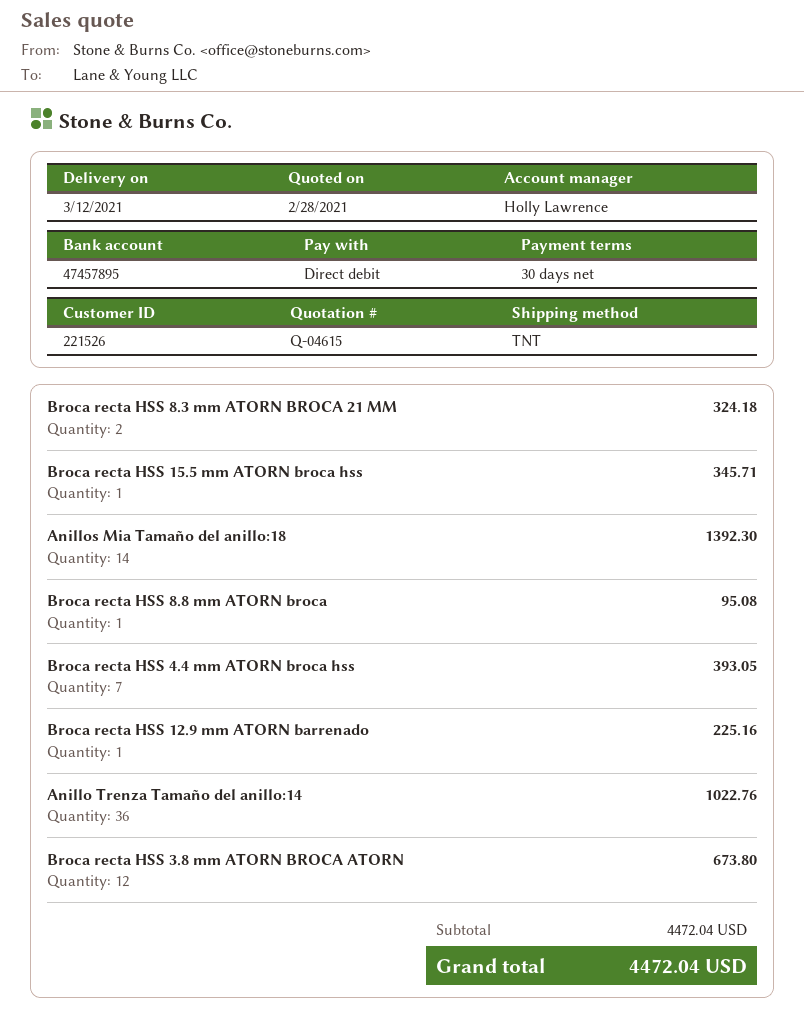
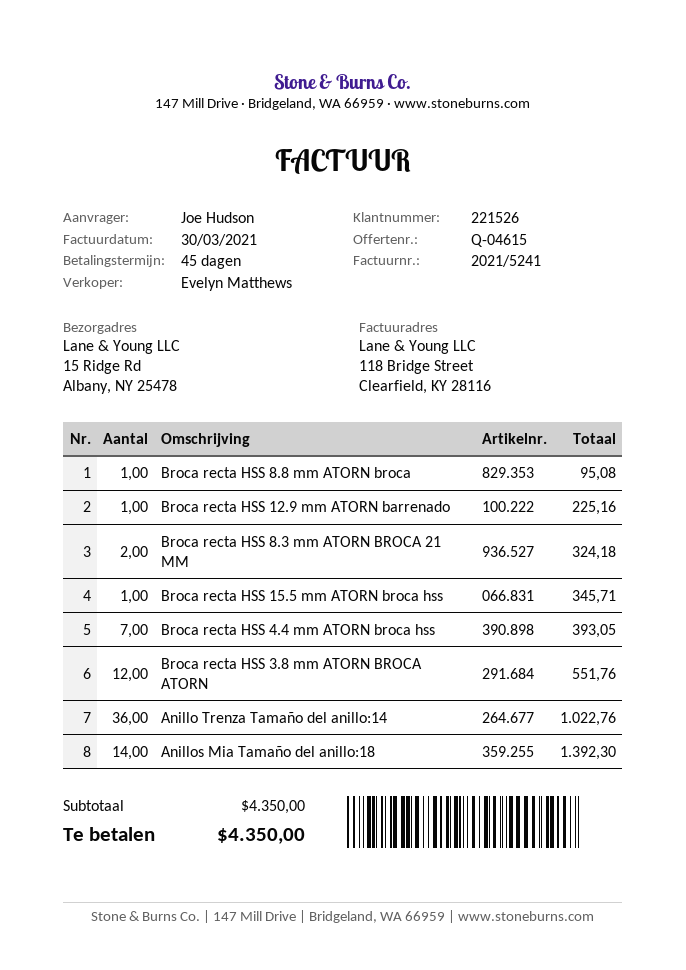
payment terms: 30 days -> 45 days
sales rep: Holly Lawrence -> Evelyn Matthews
Broca recta HSS 3.8 mm ATORN BROCA ATORN: 12 for 673.80 -> 12 for 551.76
subtotal: 4472.04 -> 4350.00
total: 4472.04 -> 4350.00

